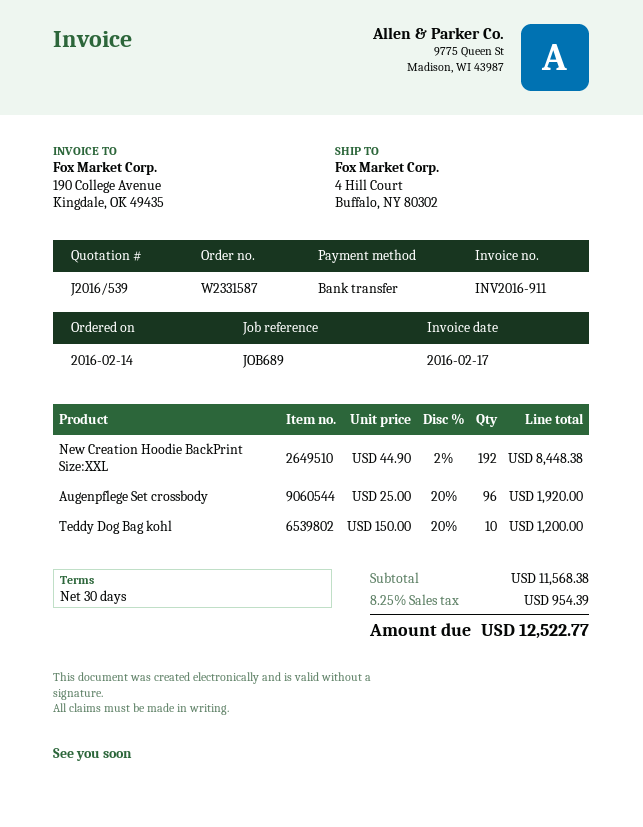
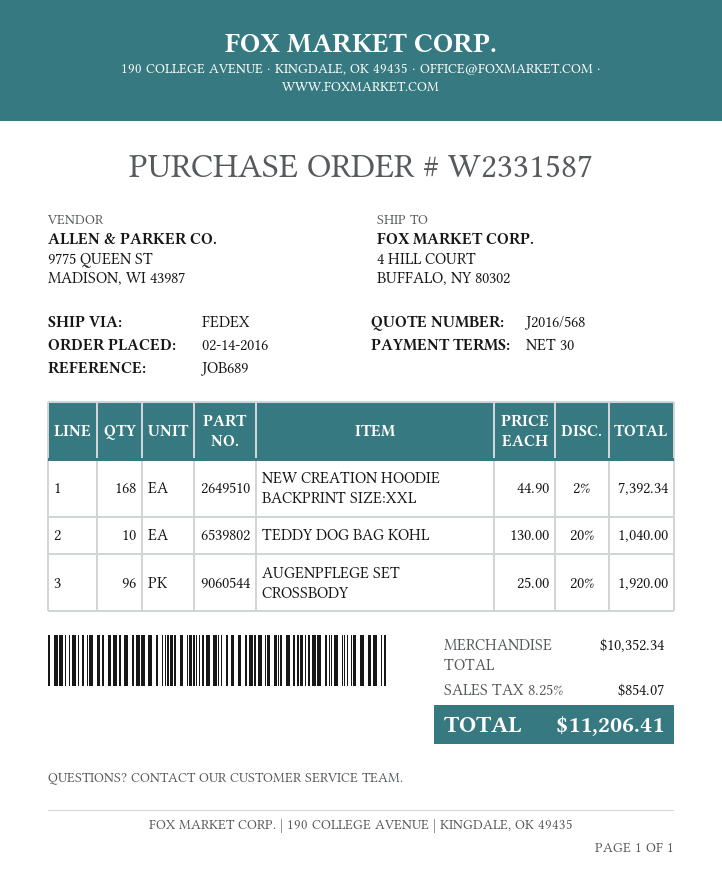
quote number: J2016/539 -> J2016/568
New Creation Hoodie BackPrint Size:XXL: 192 x 44.90 - 2% = 8448.38 -> 168 x 44.90 - 2% = 7392.34
Teddy Dog Bag kohl: 10 x 150.00 - 20% = 1200.00 -> 10 x 130.00 - 20% = 1040.00
subtotal: 11568.38 -> 10352.34
tax: 8.25% = 954.39 -> 8.25% = 854.07
total: 12522.77 -> 11206.41

